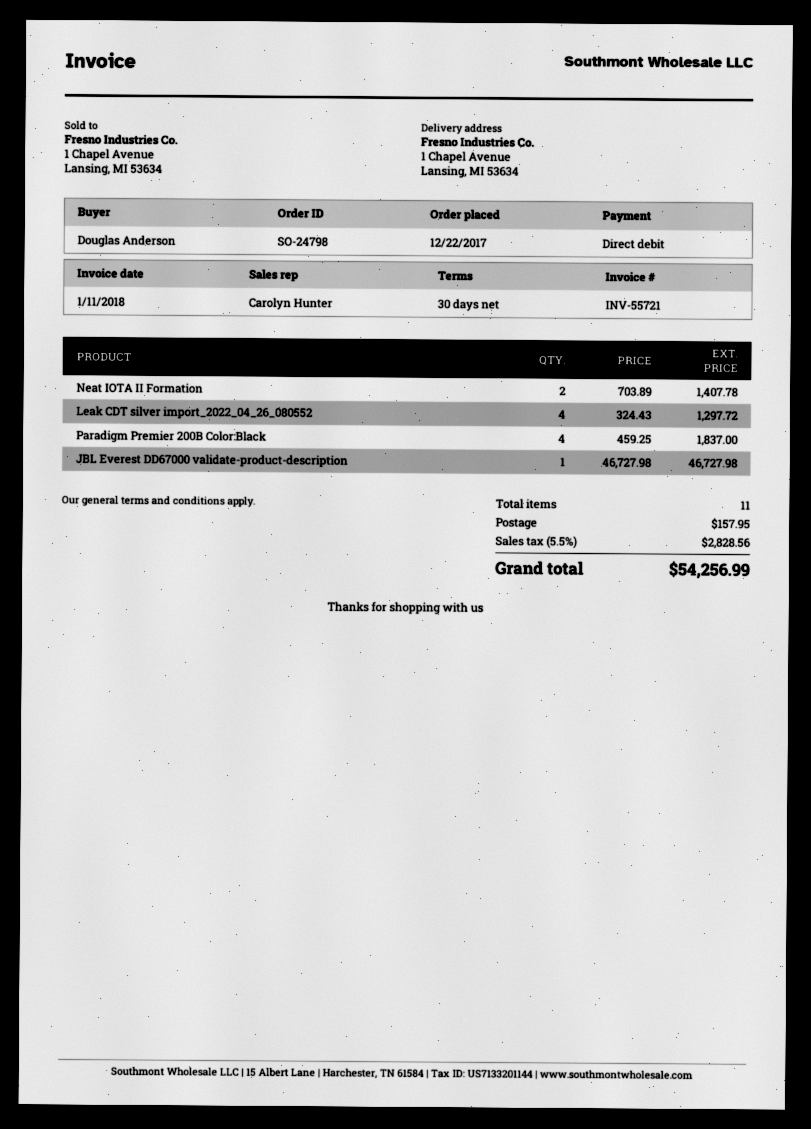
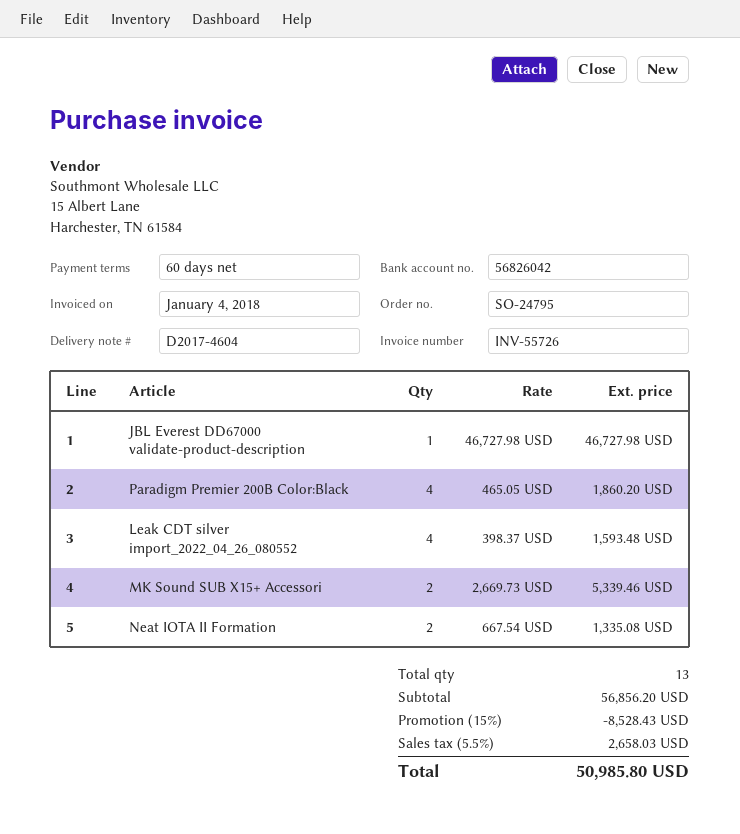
order number: SO-24798 -> SO-24795
invoice number: INV-55721 -> INV-55726
invoice date: 2018-01-11 -> 2018-01-04
payment terms: 30 days -> 60 days
Neat IOTA II Formation: 2 x 703.89 = 1407.78 -> 2 x 667.54 = 1335.08
Leak CDT silver import_2022_04_26_080552: 4 x 324.43 = 1297.72 -> 4 x 398.37 = 1593.48
Paradigm Premier 200B Color:Black: 4 x 459.25 = 1837.00 -> 4 x 465.05 = 1860.20
MK Sound SUB X15+ Accessori: none -> 2 x 2669.73 = 5339.46
total quantity: 11 -> 13
discount: none -> 15% = 8528.43
shipping: 157.95 -> none
tax: 5.5% = 2828.56 -> 5.5% = 2658.03
total: 54256.99 -> 50985.80

